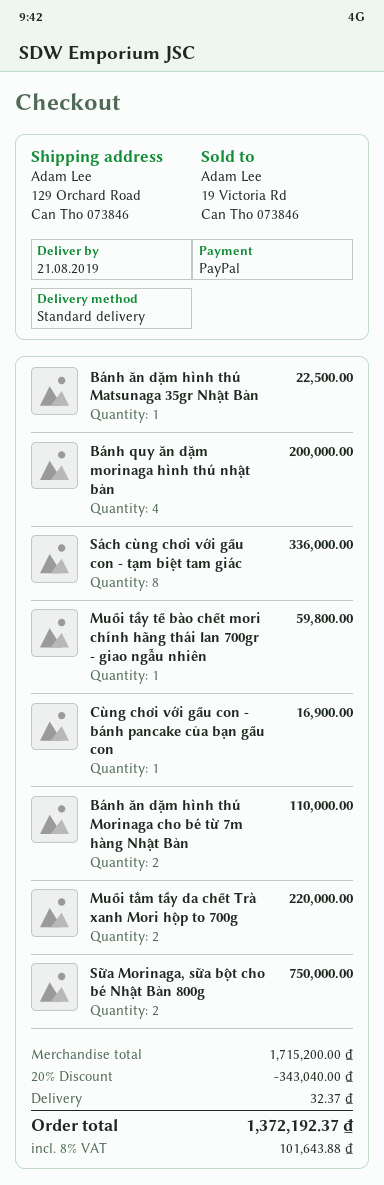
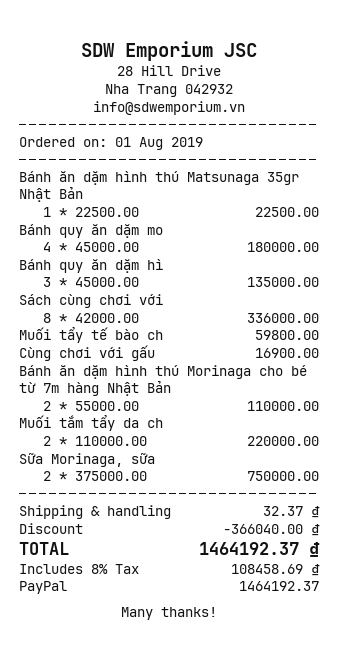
Bánh quy ăn dặm morinaga hình thú nhật bản: 4 for 200000.00 -> 4 for 180000.00
Bánh quy ăn dặm hì: none -> 3 for 135000.00
discount: 343040.00 -> 366040.00
tax: 8% = 101643.88 -> 8% = 108458.69
total: 1372192.37 -> 1464192.37

